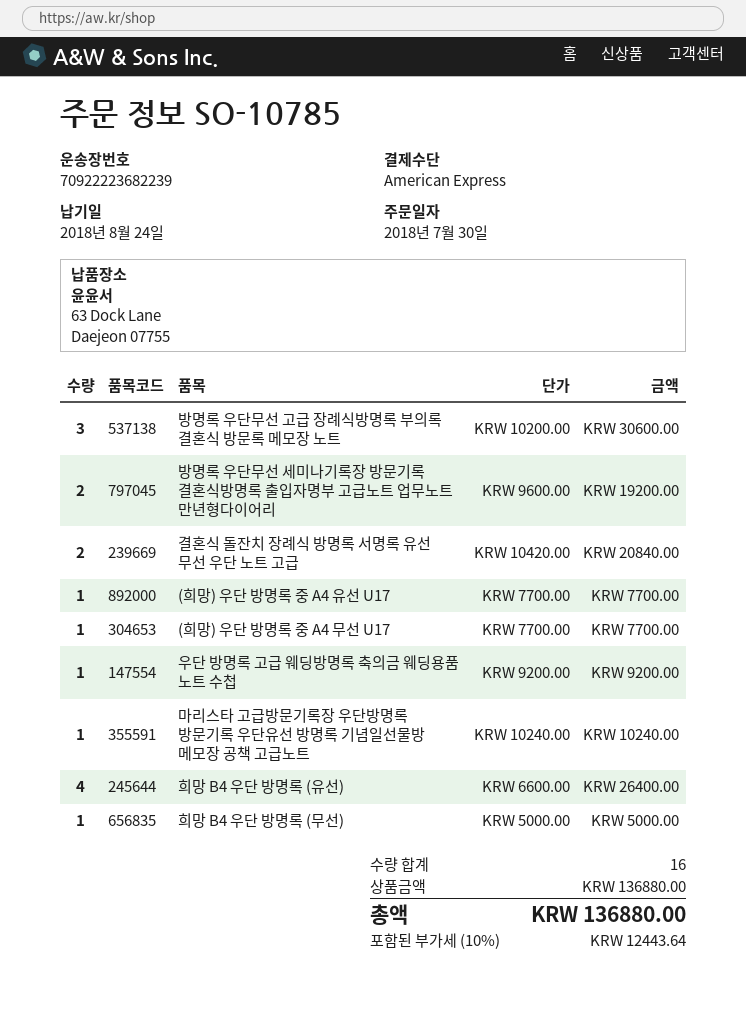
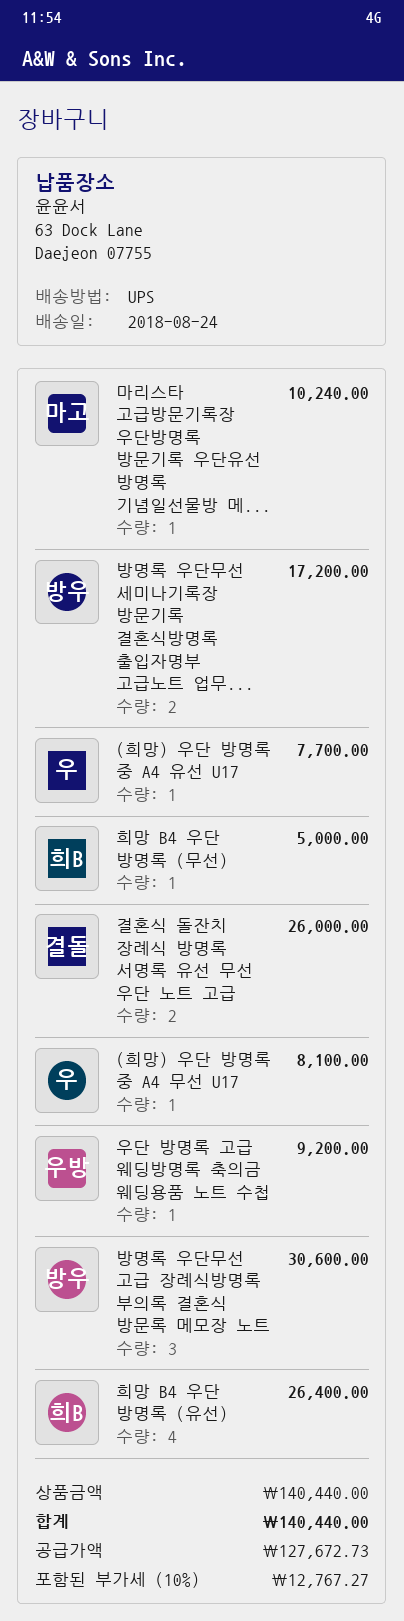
방명록 우단무선 세미나기록장 방문기록 결혼식방명록 출입자명부 고급노트 업무노트 만년형다이어리: 2 for 19200.00 -> 2 for 17200.00
결혼식 돌잔치 장례식 방명록 서명록 유선 무선 우단 노트 고급: 2 for 20840.00 -> 2 for 26000.00
(희망) 우단 방명록 중 A4 무선 U17: 1 for 7700.00 -> 1 for 8100.00
subtotal: 136880.00 -> 140440.00
tax: 10% = 12443.64 -> 10% = 12767.27
total: 136880.00 -> 140440.00

